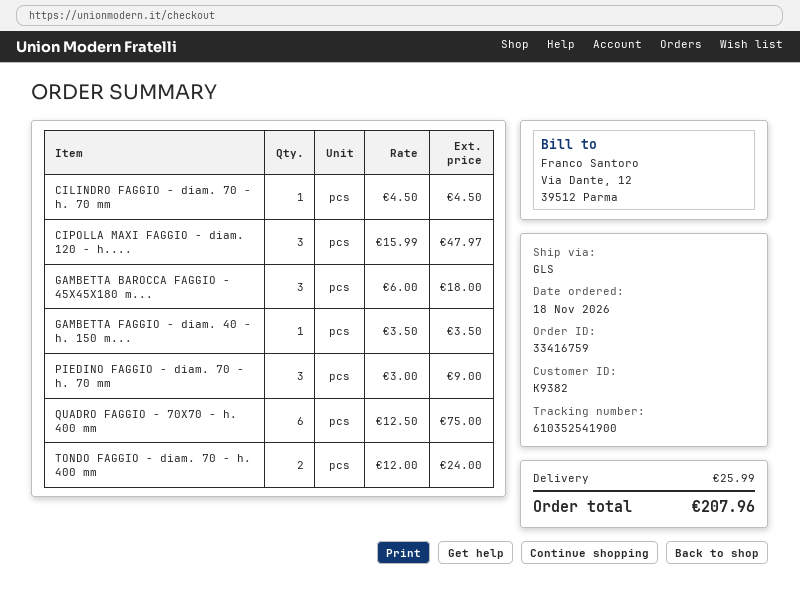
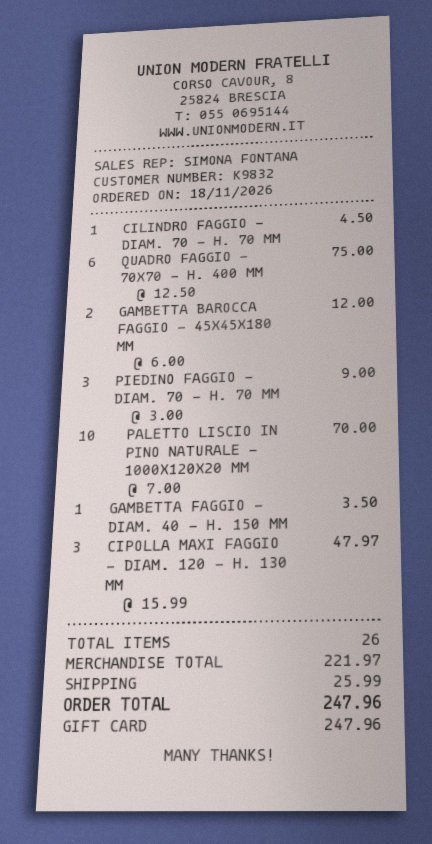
customer number: K9382 -> K9832
GAMBETTA BAROCCA FAGGIO - 45X45X180 m...: 3 x 6.00 = 18.00 -> 2 x 6.00 = 12.00
TONDO FAGGIO - diam. 70 - h. 400 mm: 2 x 12.00 = 24.00 -> none
PALETTO LISCIO IN PINO NATURALE - 1000X120X20 MM: none -> 10 x 7.00 = 70.00
total: 207.96 -> 247.96

